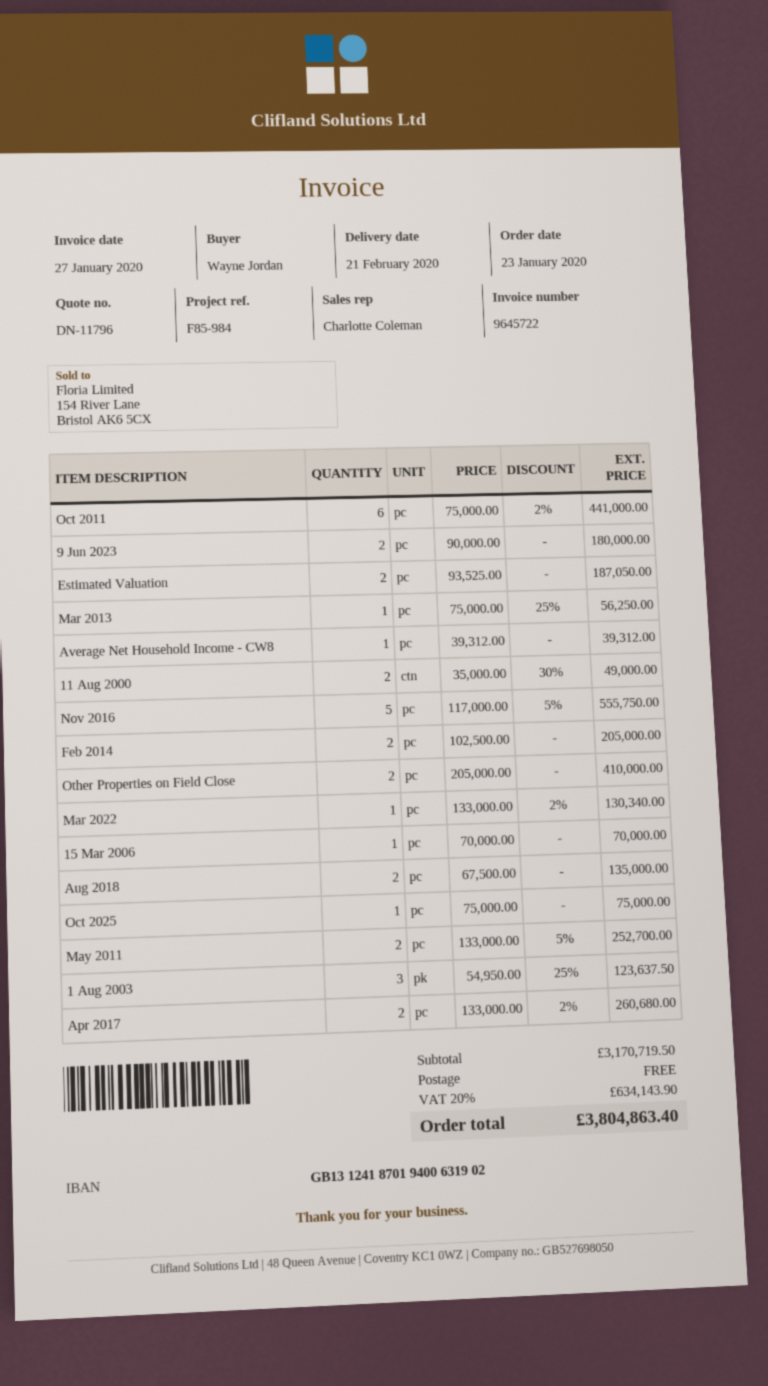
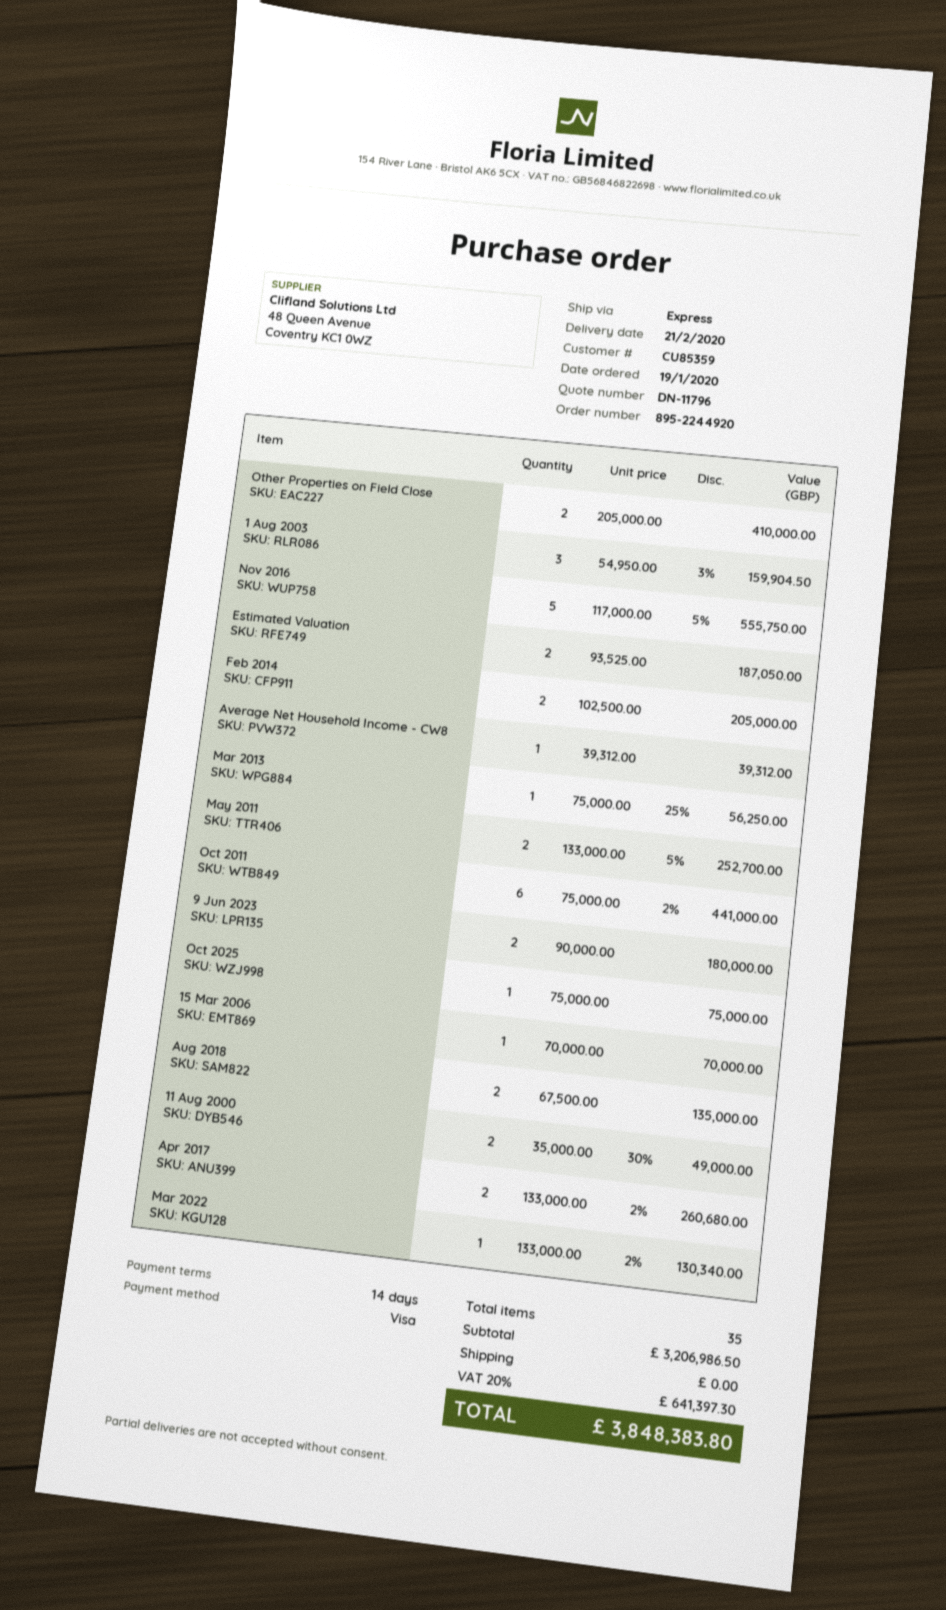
order date: 2020-01-23 -> 2020-01-19
1 Aug 2003: 3 x 54950.00 - 25% = 123637.50 -> 3 x 54950.00 - 3% = 159904.50
subtotal: 3170719.50 -> 3206986.50
tax: 20% = 634143.90 -> 20% = 641397.30
total: 3804863.40 -> 3848383.80

